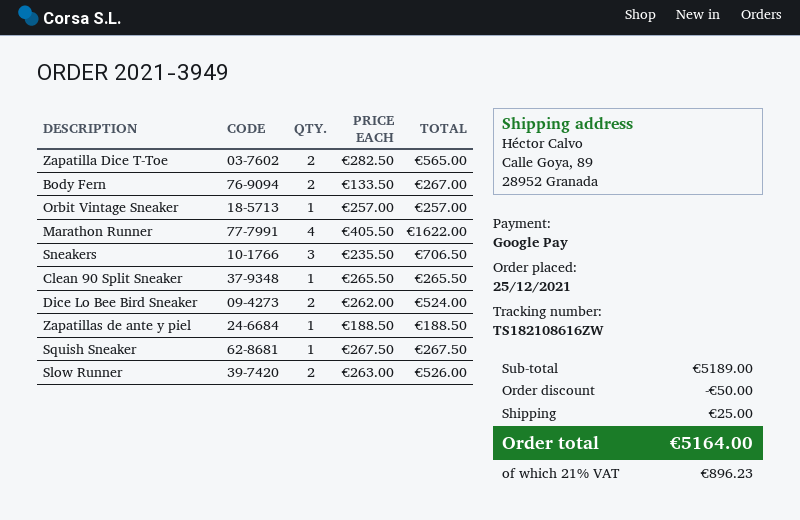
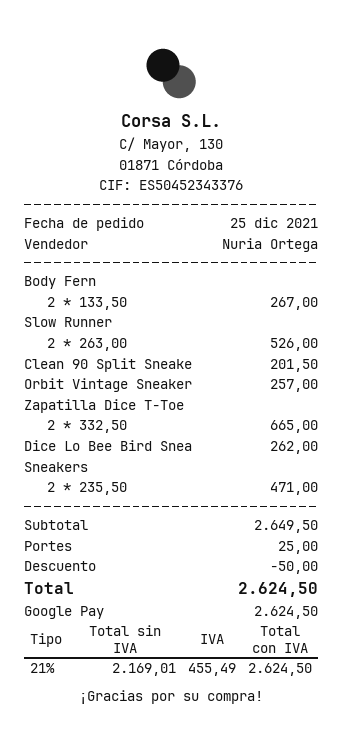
Zapatilla Dice T-Toe: 2 x 282.50 = 565.00 -> 2 x 332.50 = 665.00
Marathon Runner: 4 x 405.50 = 1622.00 -> none
Sneakers: 3 x 235.50 = 706.50 -> 2 x 235.50 = 471.00
Clean 90 Split Sneaker: 1 x 265.50 = 265.50 -> 1 x 201.50 = 201.50
Dice Lo Bee Bird Sneaker: 2 x 262.00 = 524.00 -> 1 x 262.00 = 262.00
Zapatillas de ante y piel: 1 x 188.50 = 188.50 -> none
Squish Sneaker: 1 x 267.50 = 267.50 -> none
subtotal: 5189.00 -> 2649.50
tax: 21% = 896.23 -> 21% = 455.49
total: 5164.00 -> 2624.50

